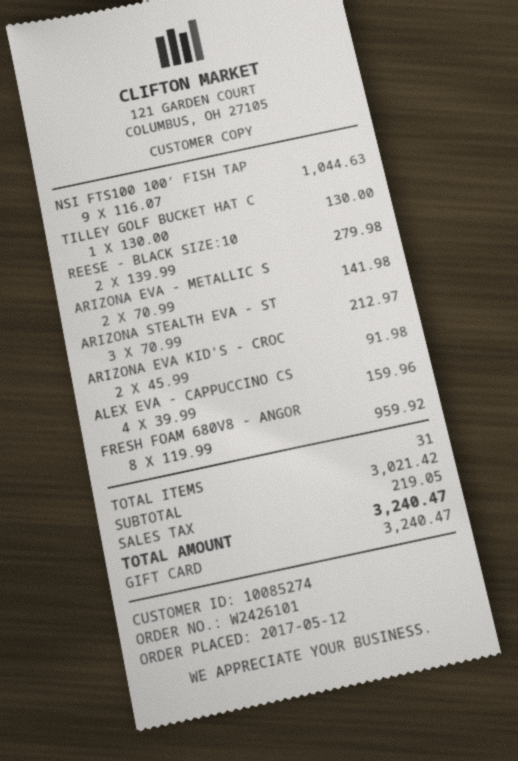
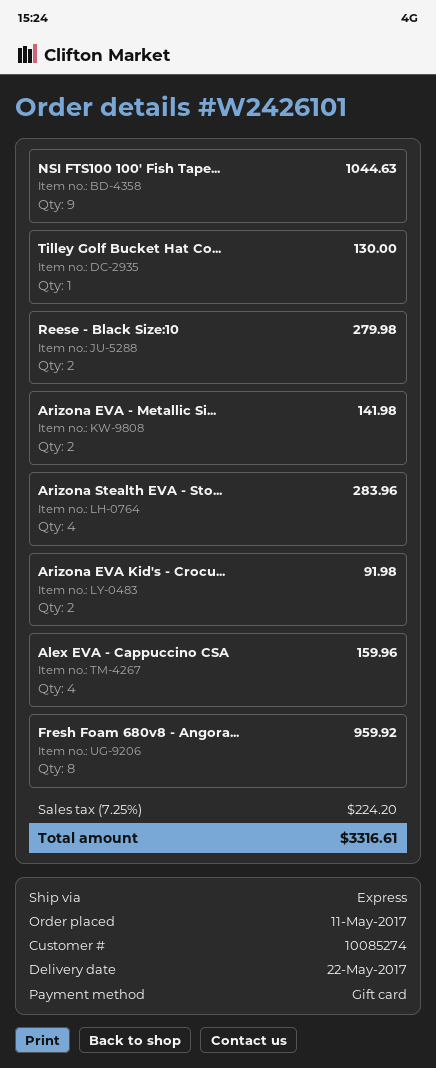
order date: 2017-05-12 -> 2017-05-11
ARIZONA STEALTH EVA - ST: 3 for 212.97 -> 4 for 283.96
tax: 219.05 -> 224.20
total: 3240.47 -> 3316.61

